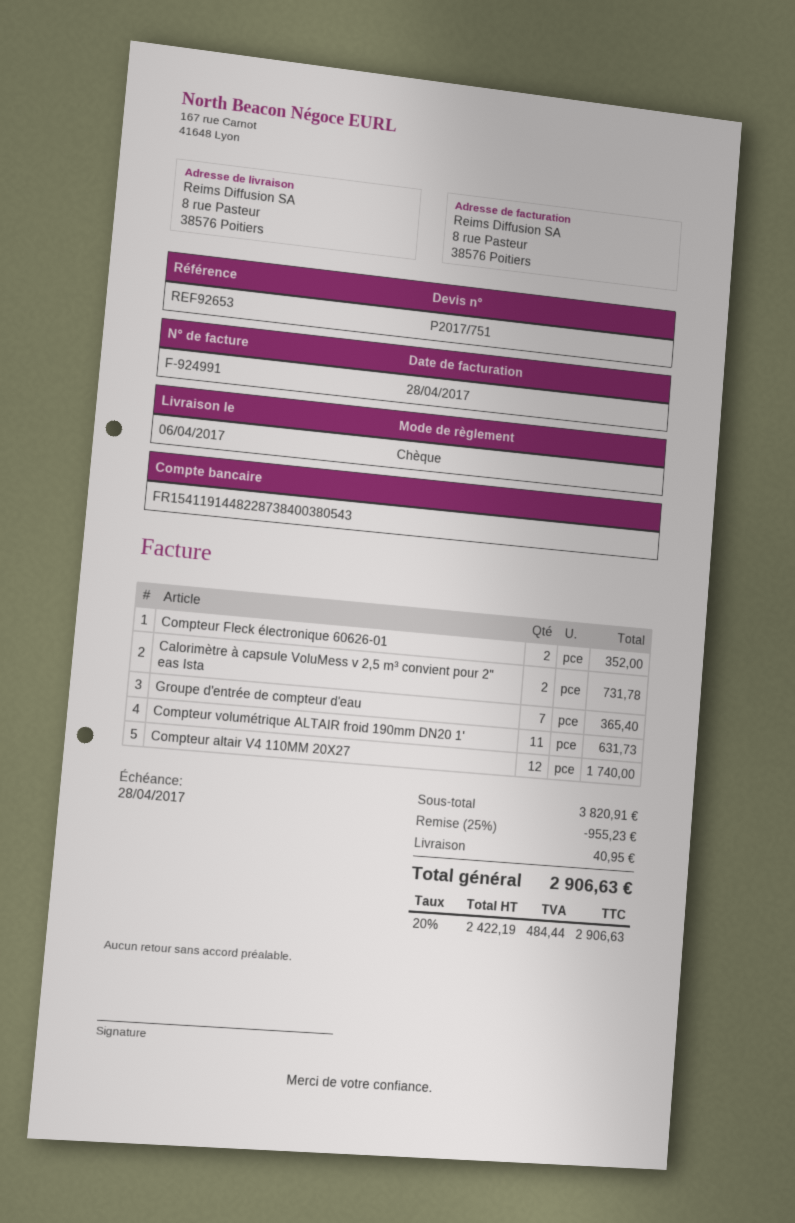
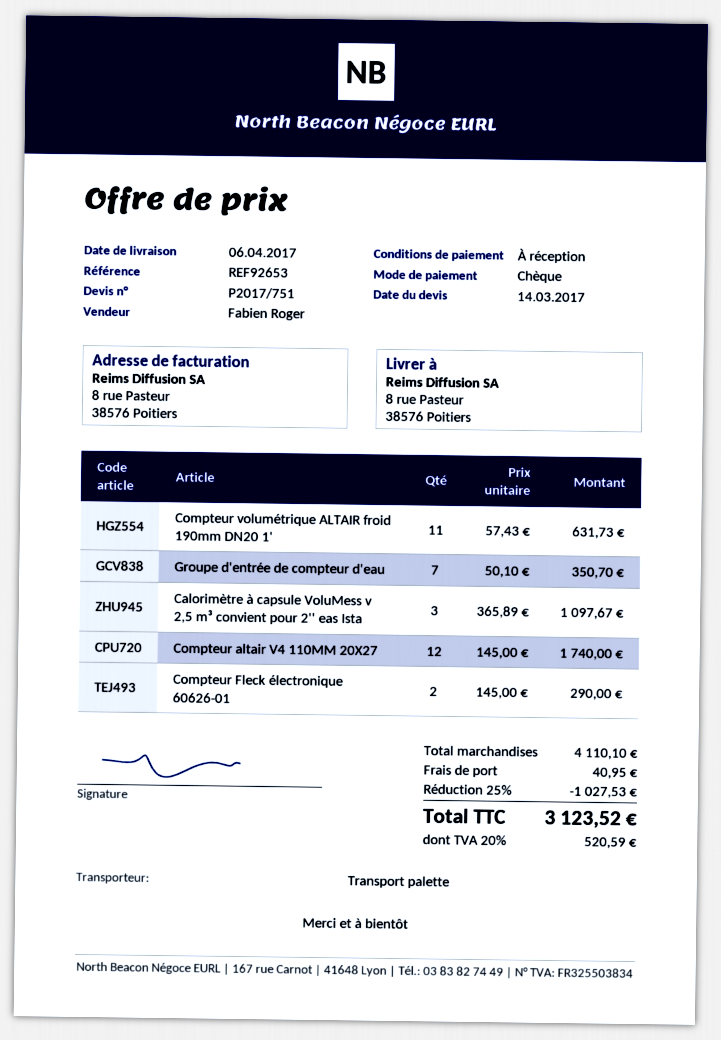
Compteur Fleck électronique 60626-01: 2 for 352.00 -> 2 for 290.00
Calorimètre à capsule VoluMess v 2,5 m³ convient pour 2'' eas Ista: 2 for 731.78 -> 3 for 1097.67
Groupe d'entrée de compteur d'eau: 7 for 365.40 -> 7 for 350.70
subtotal: 3820.91 -> 4110.10
discount: 25% = 955.23 -> 25% = 1027.53
tax: 20% = 484.44 -> 20% = 520.59
total: 2906.63 -> 3123.52

